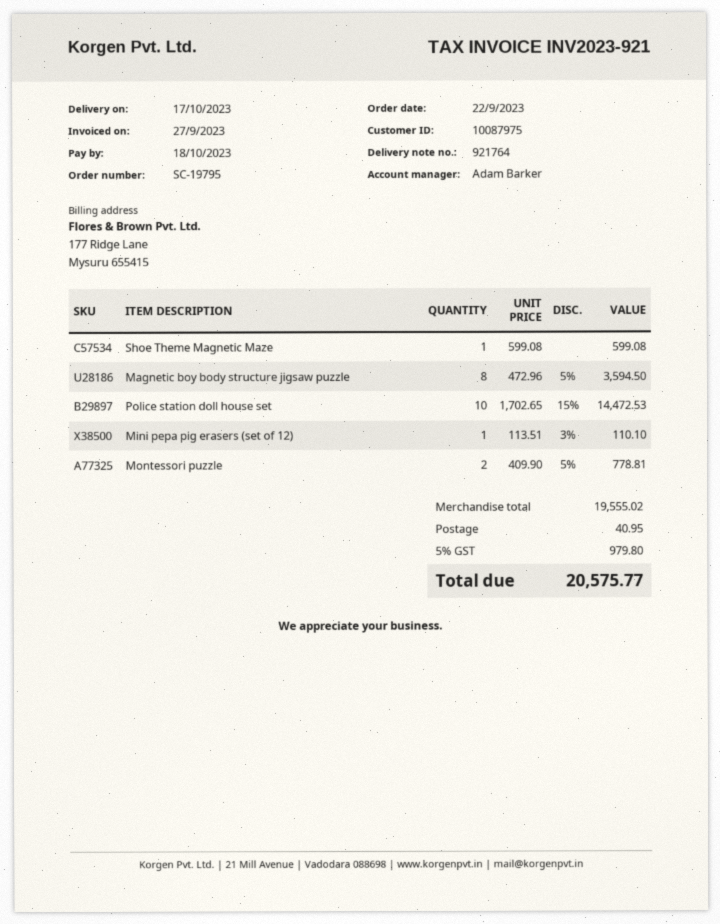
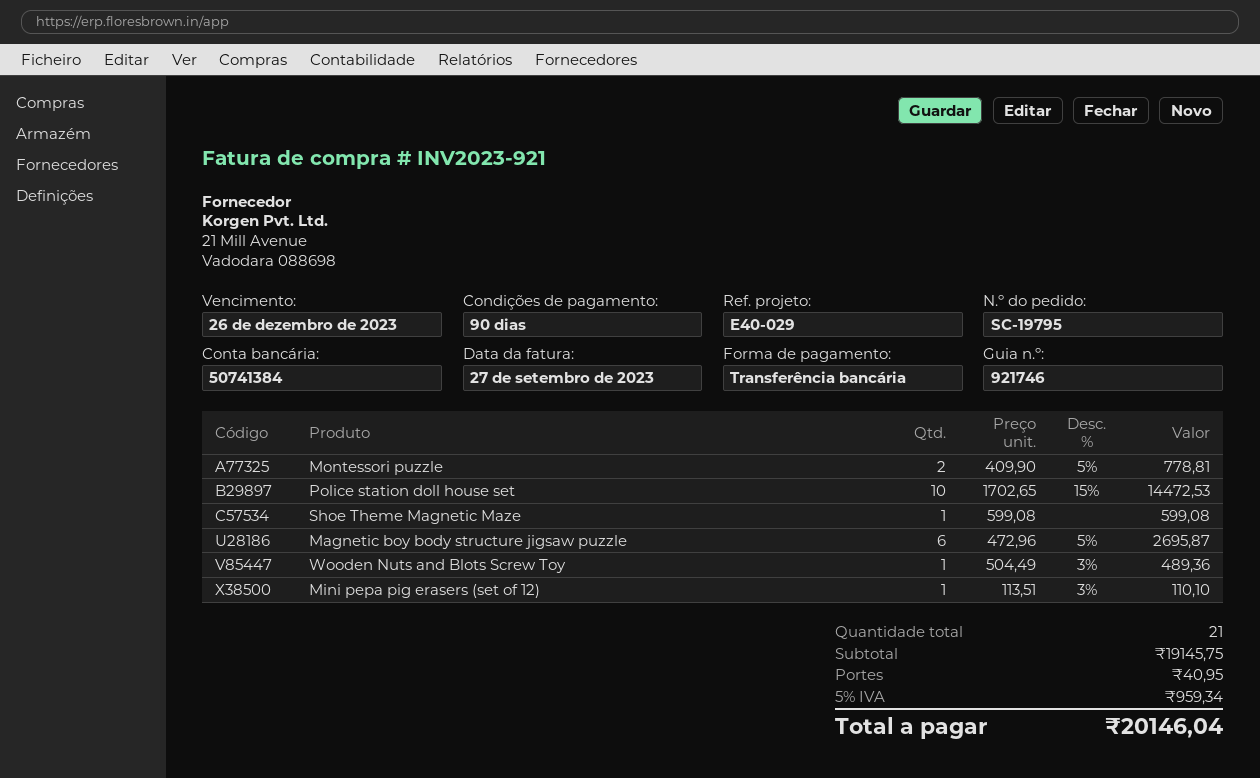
delivery note number: 921764 -> 921746
due date: 2023-10-18 -> 2023-12-26
Magnetic boy body structure jigsaw puzzle: 8 x 472.96 - 5% = 3594.50 -> 6 x 472.96 - 5% = 2695.87
Wooden Nuts and Blots Screw Toy: none -> 1 x 504.49 - 3% = 489.36
subtotal: 19555.02 -> 19145.75
tax: 5% = 979.80 -> 5% = 959.34
total: 20575.77 -> 20146.04

